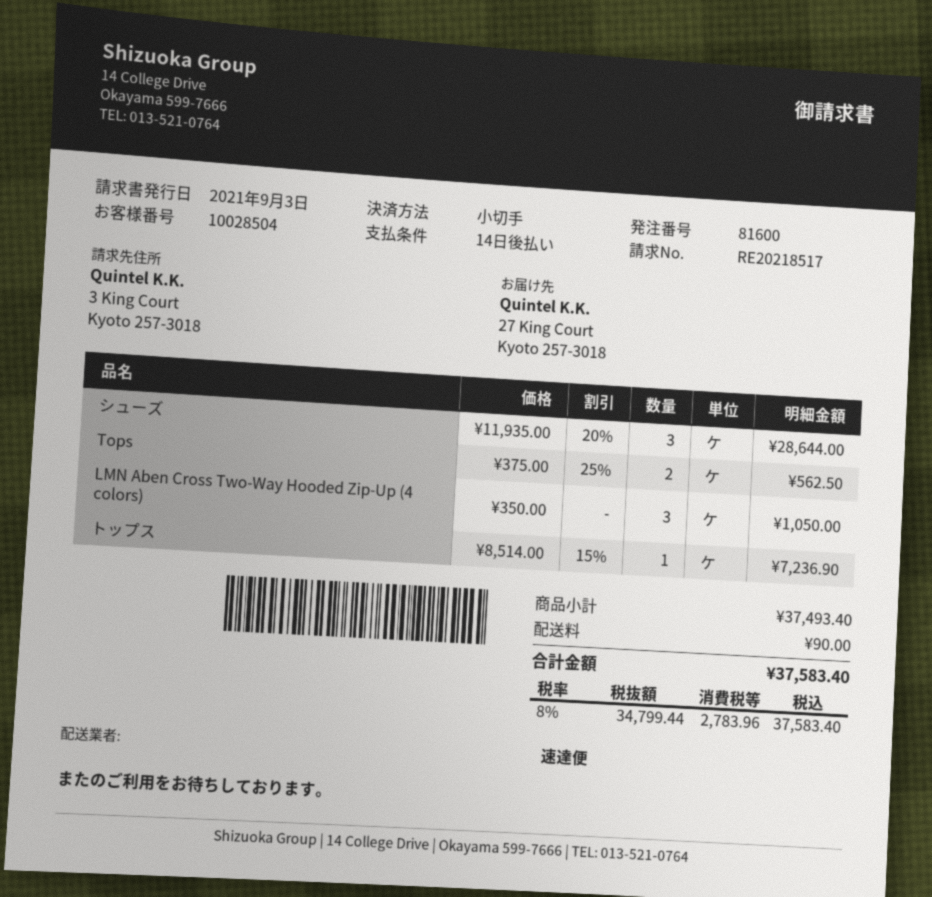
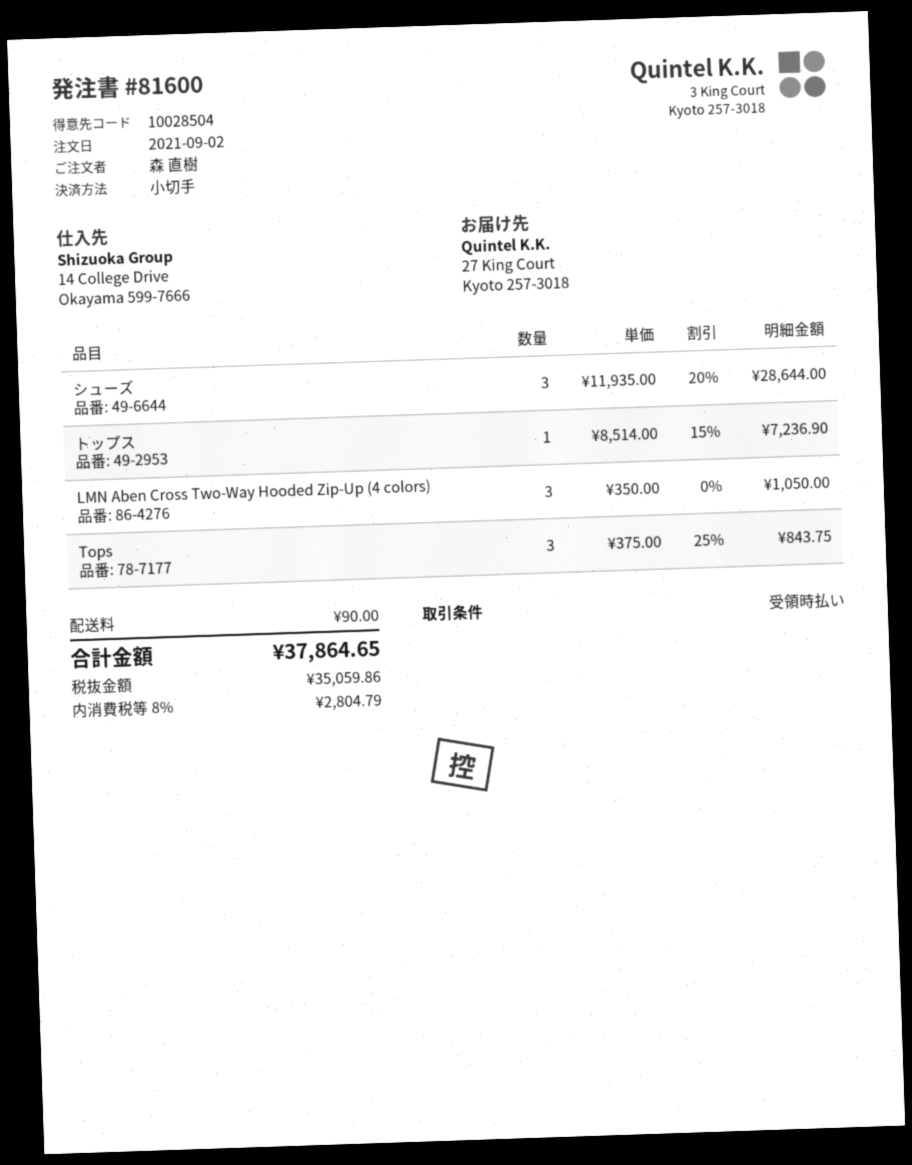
payment terms: 14 days -> on receipt
Tops: 2 x 375.00 - 25% = 562.50 -> 3 x 375.00 - 25% = 843.75
net: 34799.44 -> 35059.86
tax: 8% = 2783.96 -> 8% = 2804.79
total: 37583.40 -> 37864.65

